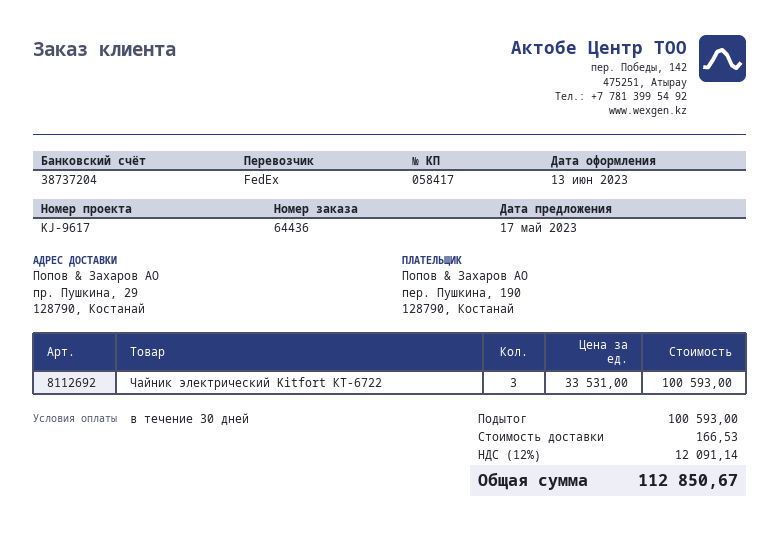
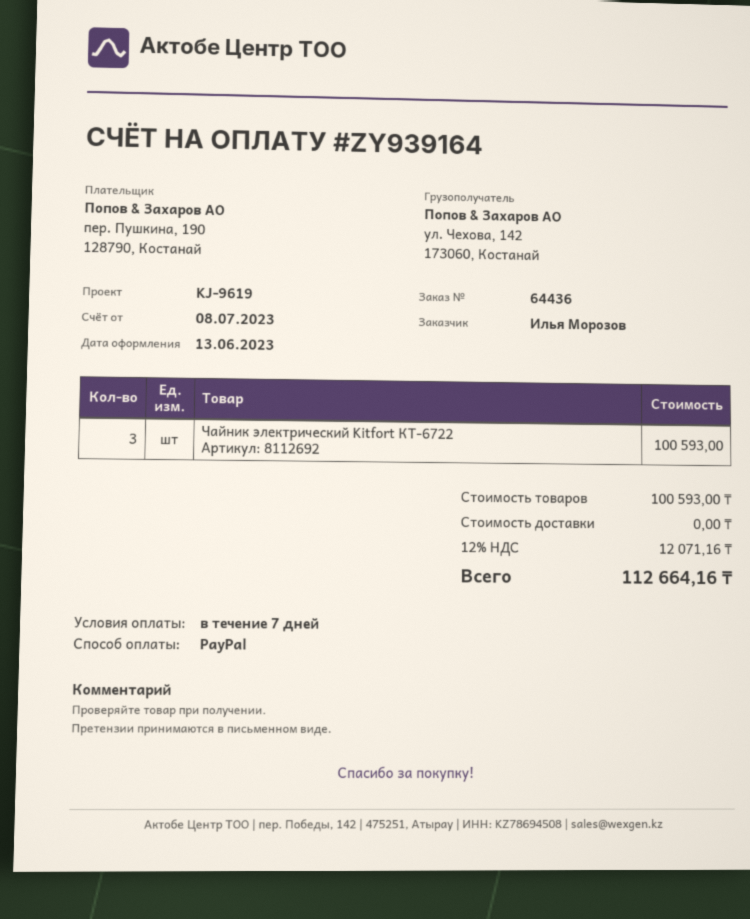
payment terms: 30 days -> 7 days
reference: KJ-9617 -> KJ-9619
ship to: пр. Пушкина, 29, 128790, Костанай -> ул. Чехова, 142, 173060, Костанай
shipping: 166.53 -> 0.00
tax: 12% = 12091.14 -> 12% = 12071.16
total: 112850.67 -> 112664.16

